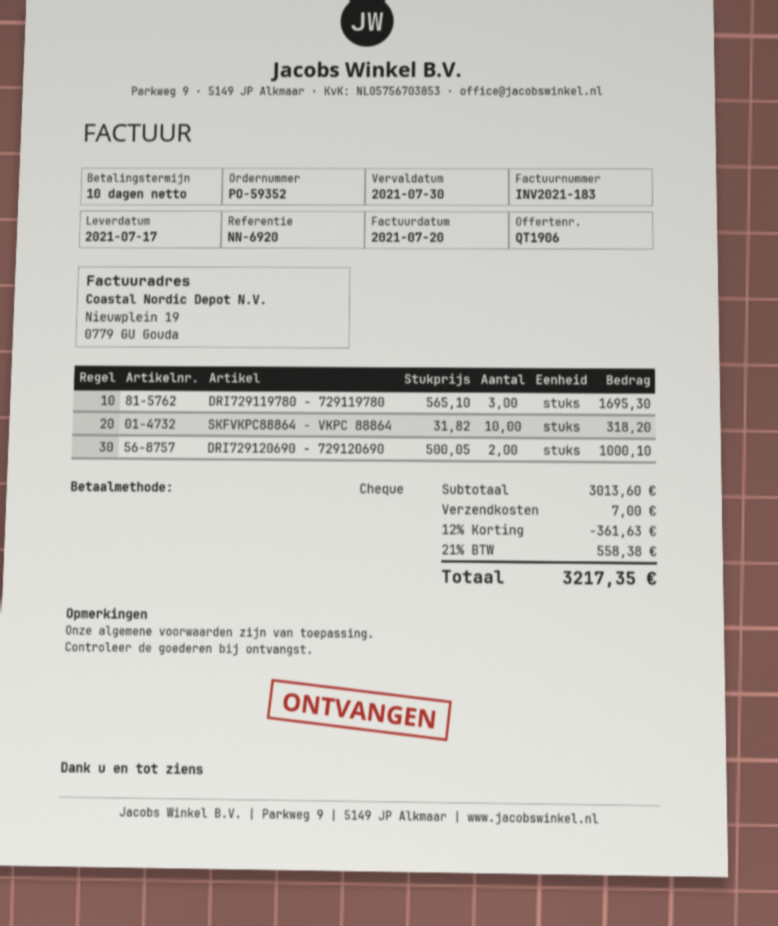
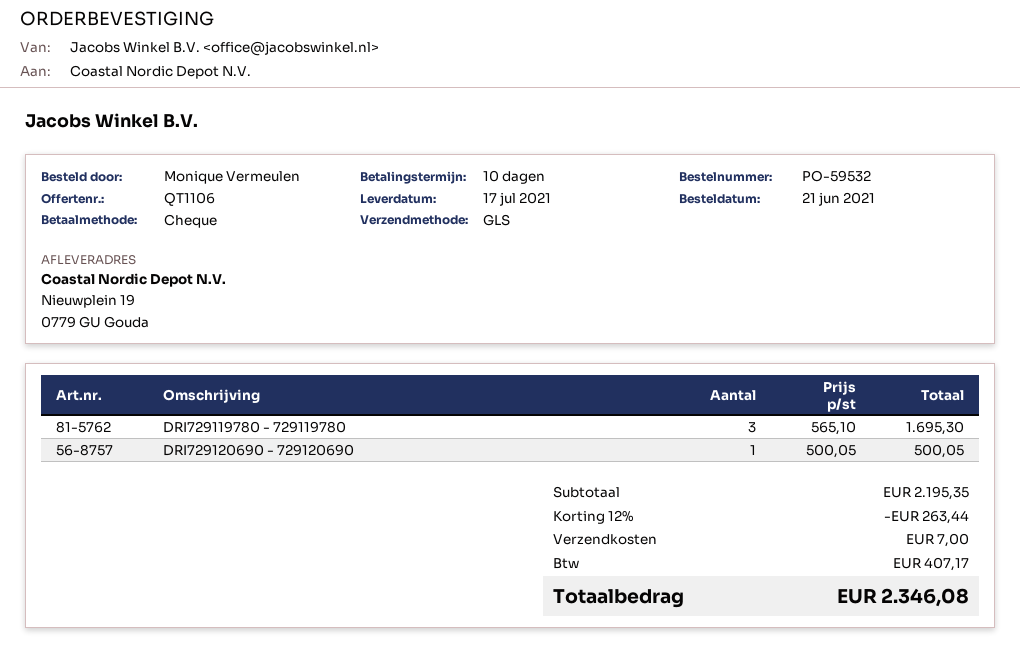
quote number: QT1906 -> QT1106
order number: PO-59352 -> PO-59532
SKFVKPC88864 - VKPC 88864: 10 x 31.82 = 318.20 -> none
DRI729120690 - 729120690: 2 x 500.05 = 1000.10 -> 1 x 500.05 = 500.05
subtotal: 3013.60 -> 2195.35
discount: 12% = 361.63 -> 12% = 263.44
tax: 558.38 -> 407.17
total: 3217.35 -> 2346.08

